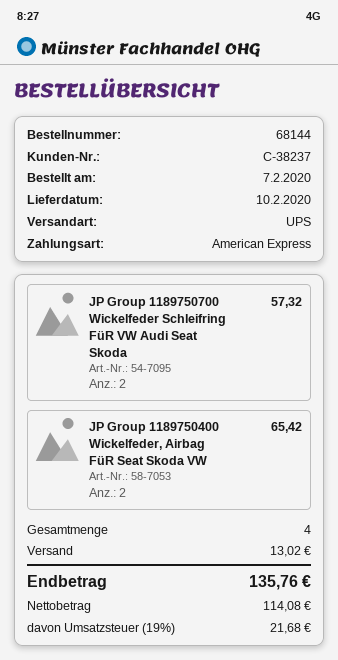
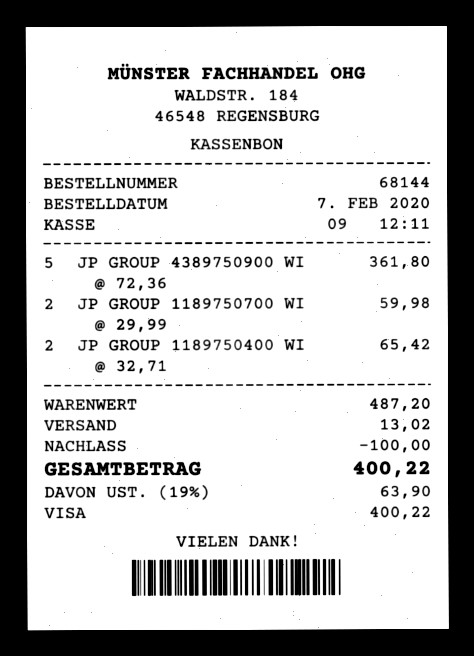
payment method: American Express -> Visa
JP Group 1189750700 Wickelfeder Schleifring FüR VW Audi Seat Skoda: 2 for 57.32 -> 2 for 59.98
JP GROUP 4389750900 WI: none -> 5 for 361.80
discount: none -> 100.00
tax: 19% = 21.68 -> 19% = 63.90
total: 135.76 -> 400.22

